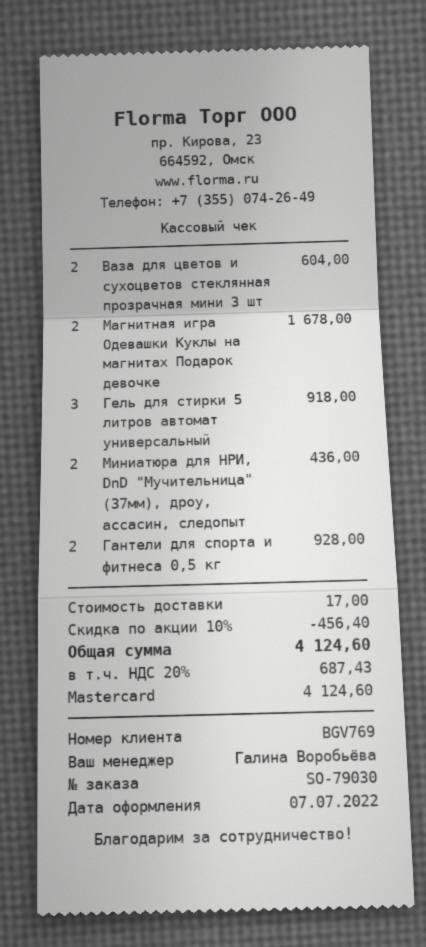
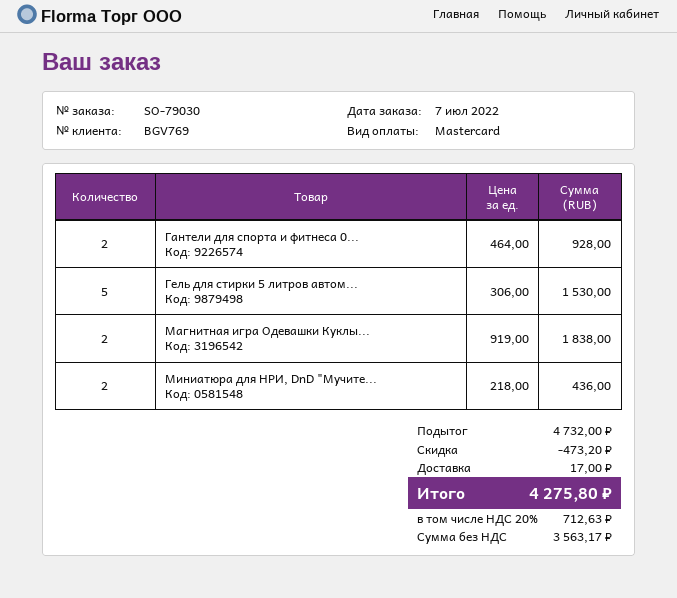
Ваза для цветов и сухоцветов стеклянная прозрачная мини 3 шт: 2 for 604.00 -> none
Магнитная игра Одевашки Куклы на магнитах Подарок девочке: 2 for 1678.00 -> 2 for 1838.00
Гель для стирки 5 литров автомат универсальный: 3 for 918.00 -> 5 for 1530.00
discount: 456.40 -> 473.20
tax: 20% = 687.43 -> 20% = 712.63
total: 4124.60 -> 4275.80

